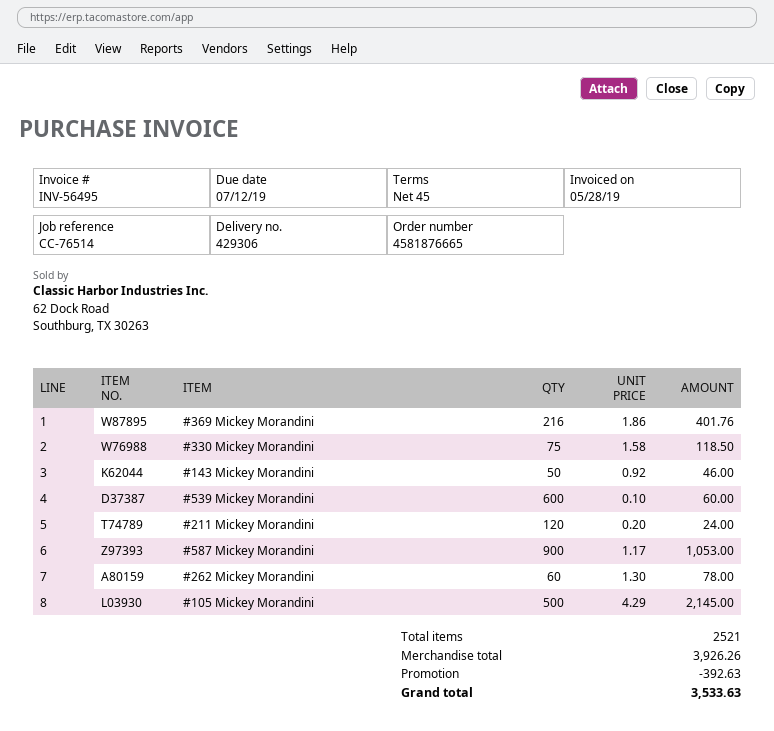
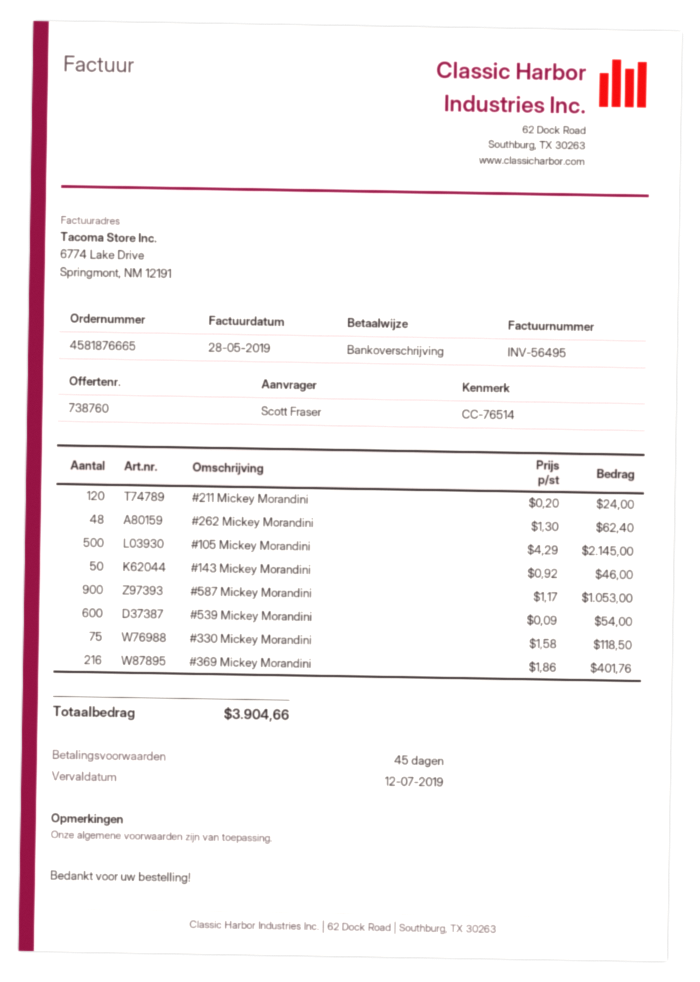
#539 Mickey Morandini: 600 x 0.10 = 60.00 -> 600 x 0.09 = 54.00
#262 Mickey Morandini: 60 x 1.30 = 78.00 -> 48 x 1.30 = 62.40
discount: 392.63 -> none
total: 3533.63 -> 3904.66

